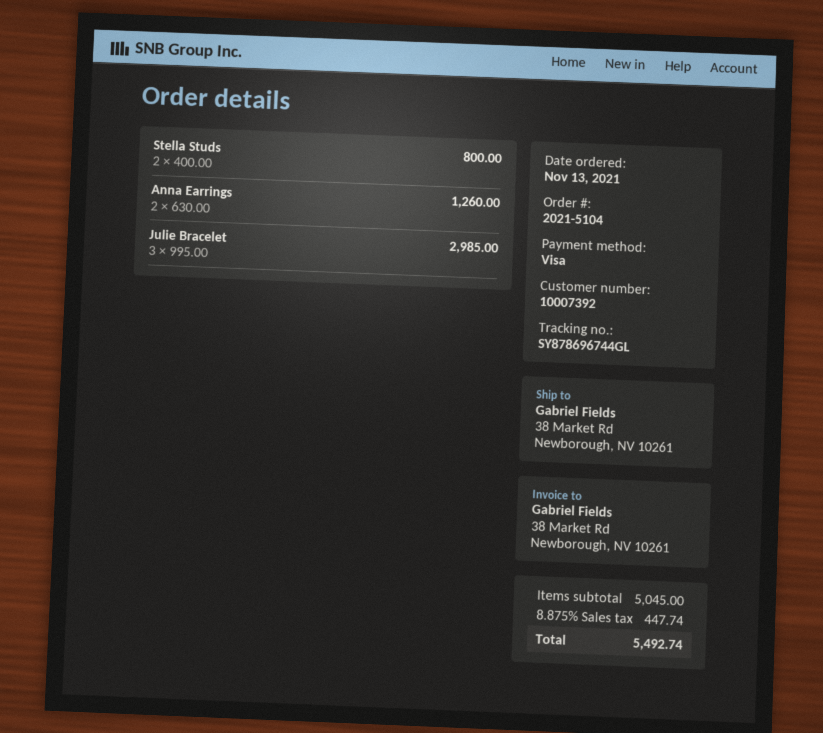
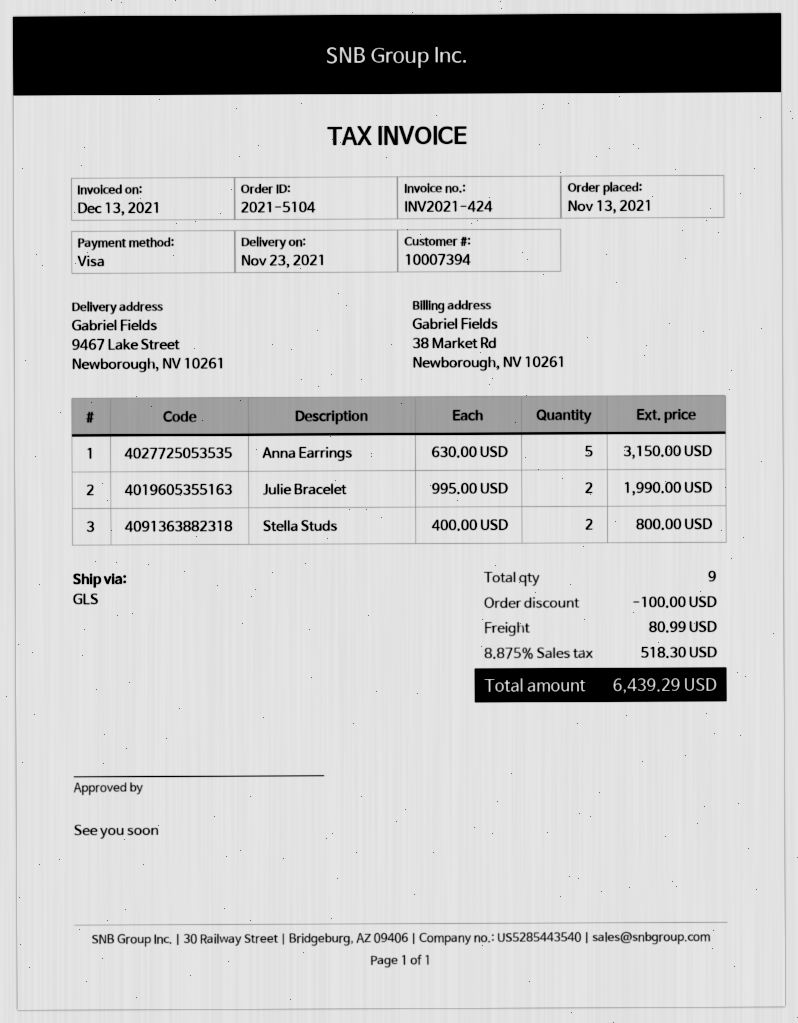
customer number: 10007392 -> 10007394
ship to: 38 Market Rd, Newborough, NV 10261 -> 9467 Lake Street, Newborough, NV 10261
Anna Earrings: 2 x 630.00 = 1260.00 -> 5 x 630.00 = 3150.00
Julie Bracelet: 3 x 995.00 = 2985.00 -> 2 x 995.00 = 1990.00
discount: none -> 100.00
shipping: none -> 80.99
tax: 8.875% = 447.74 -> 8.875% = 518.30
total: 5492.74 -> 6439.29

